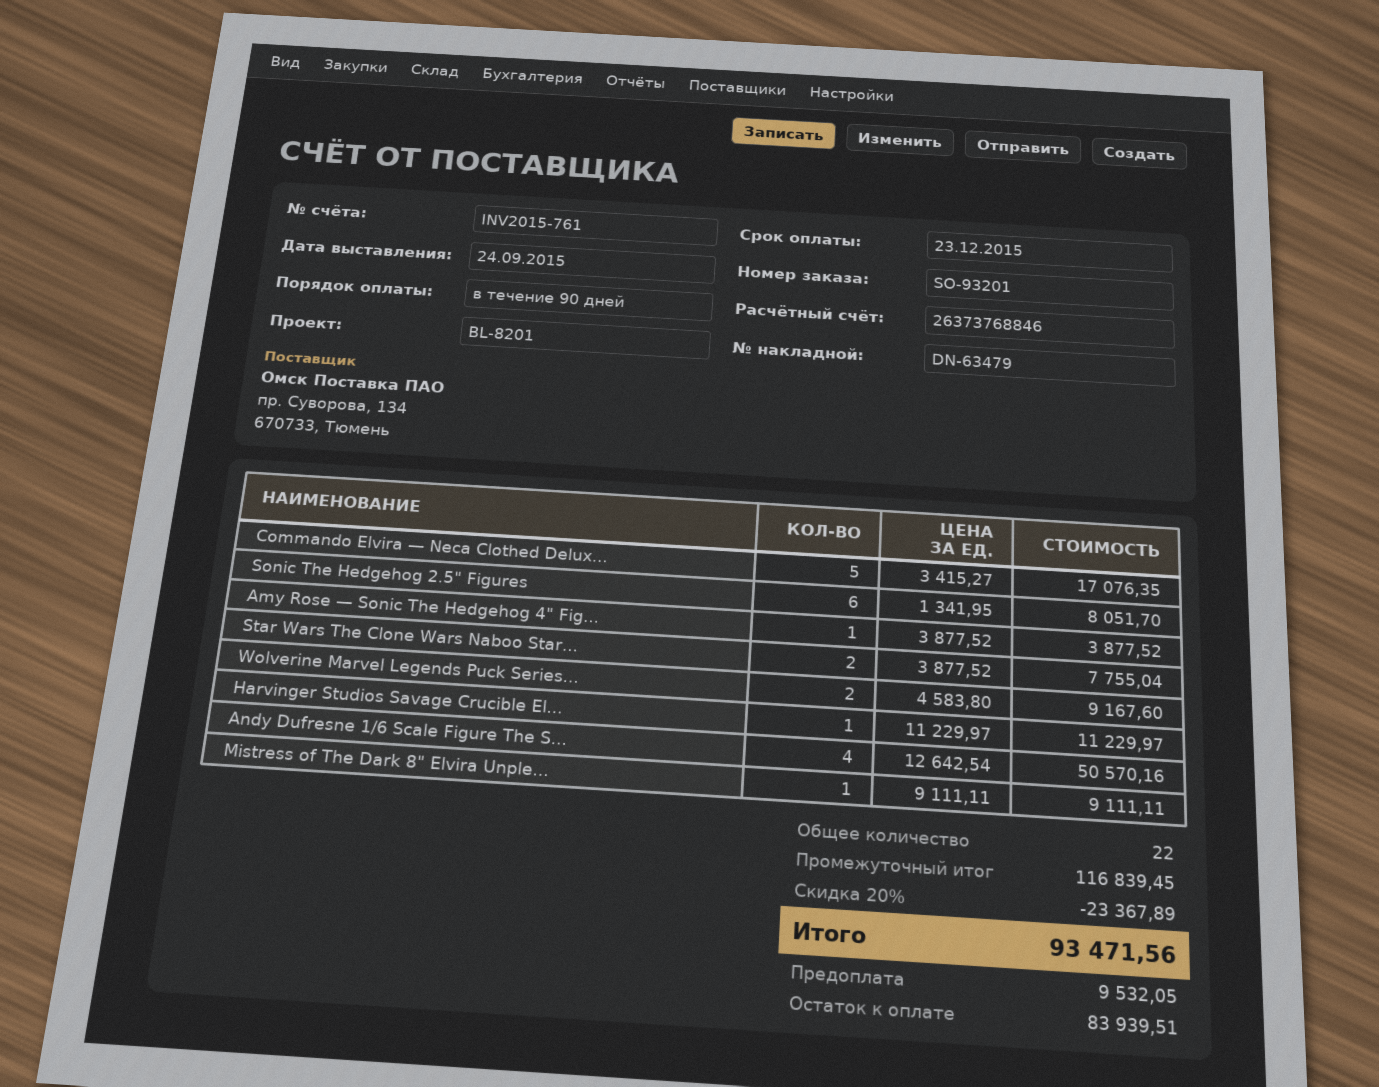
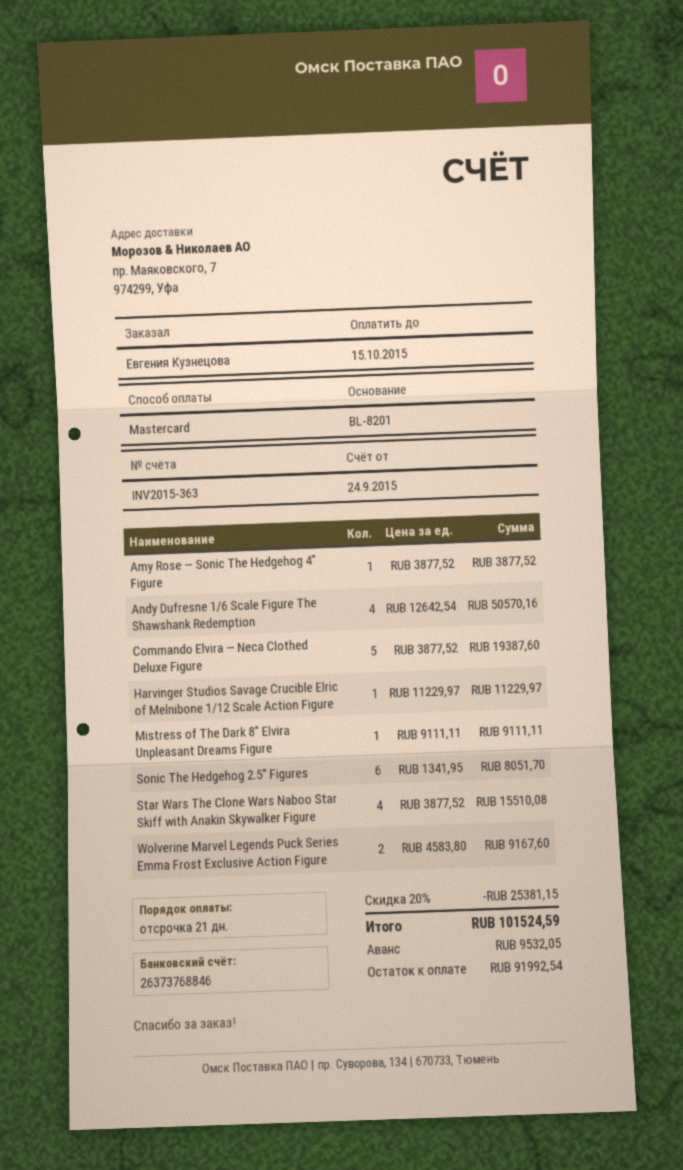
invoice number: INV2015-761 -> INV2015-363
payment terms: 90 days -> 21 days
due date: 2015-12-23 -> 2015-10-15
Commando Elvira — Neca Clothed Delux...: 5 x 3415.27 = 17076.35 -> 5 x 3877.52 = 19387.60
Star Wars The Clone Wars Naboo Star...: 2 x 3877.52 = 7755.04 -> 4 x 3877.52 = 15510.08
discount: 20% = 23367.89 -> 20% = 25381.15
total: 93471.56 -> 101524.59
balance: 83939.51 -> 91992.54

